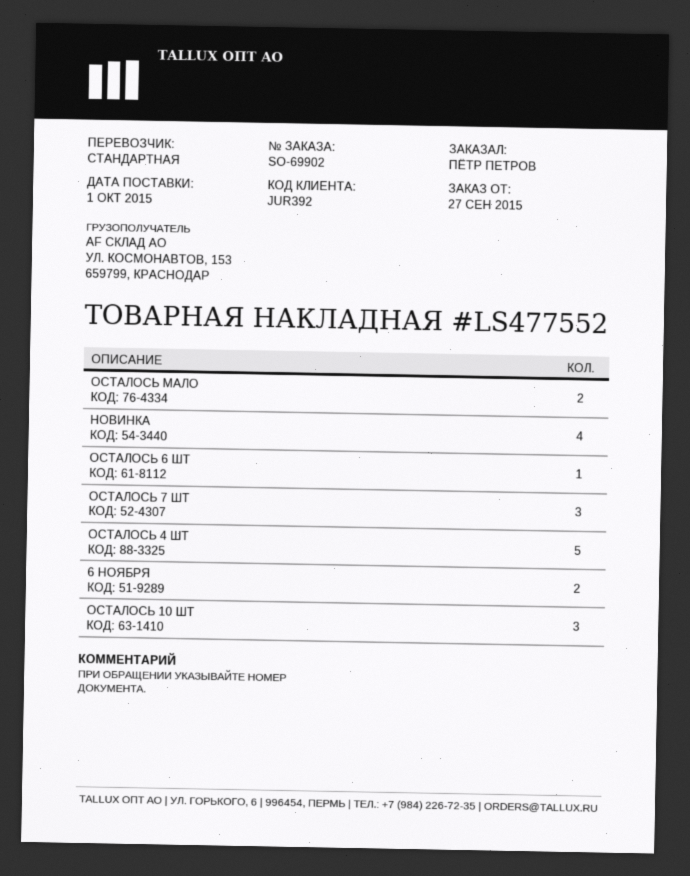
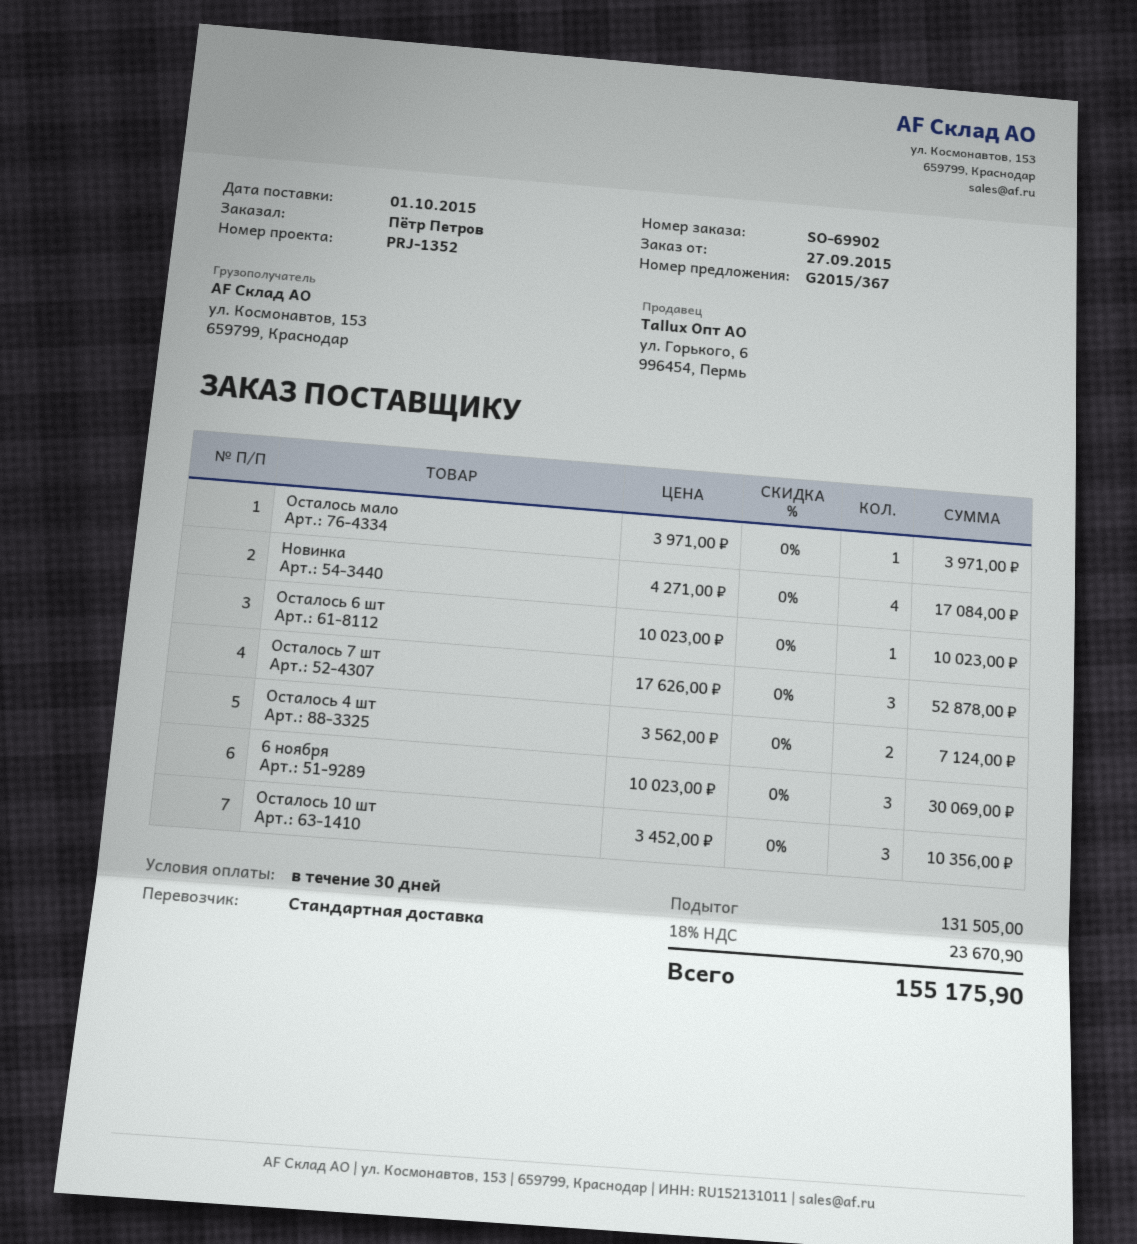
ОСТАЛОСЬ МАЛО: 2 -> 1
ОСТАЛОСЬ 4 ШТ: 5 -> 2
6 НОЯБРЯ: 2 -> 3

